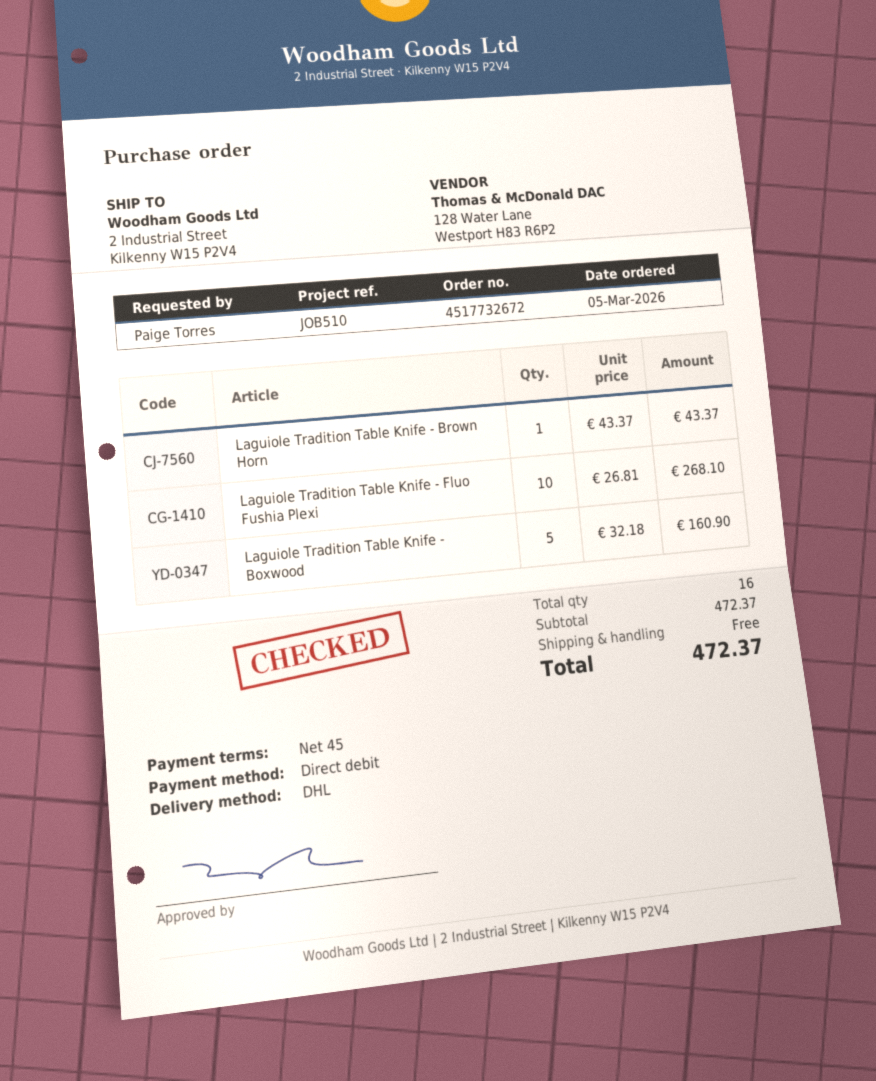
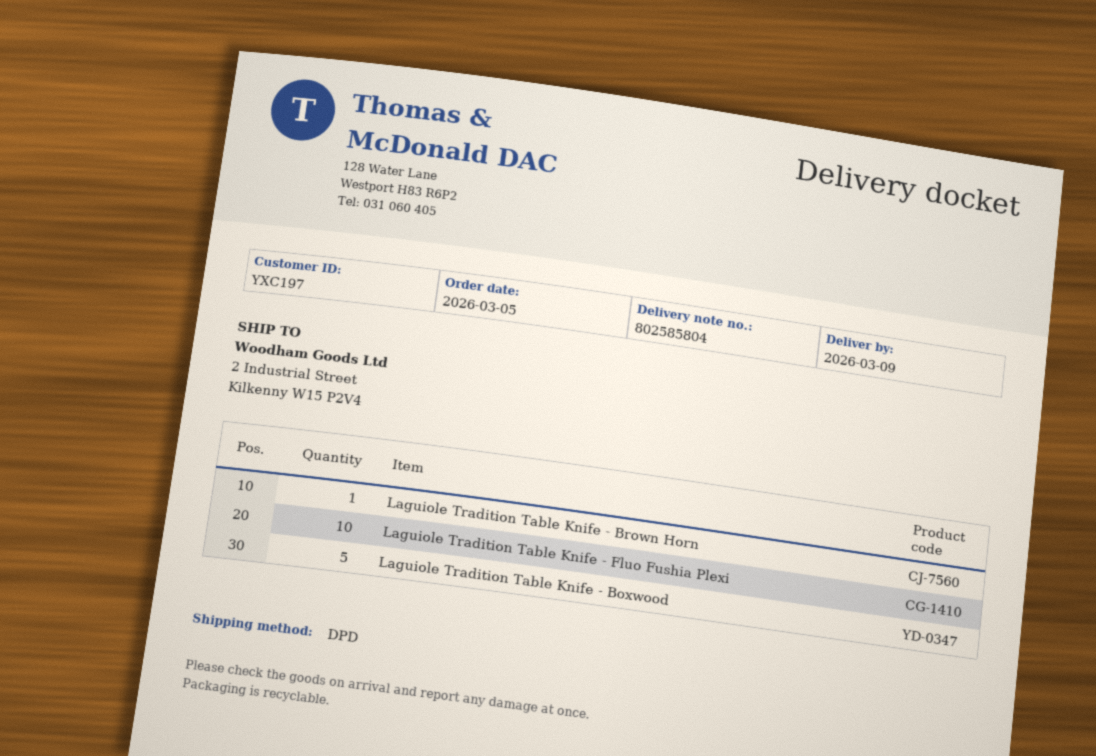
shipping method: DHL -> DPD

